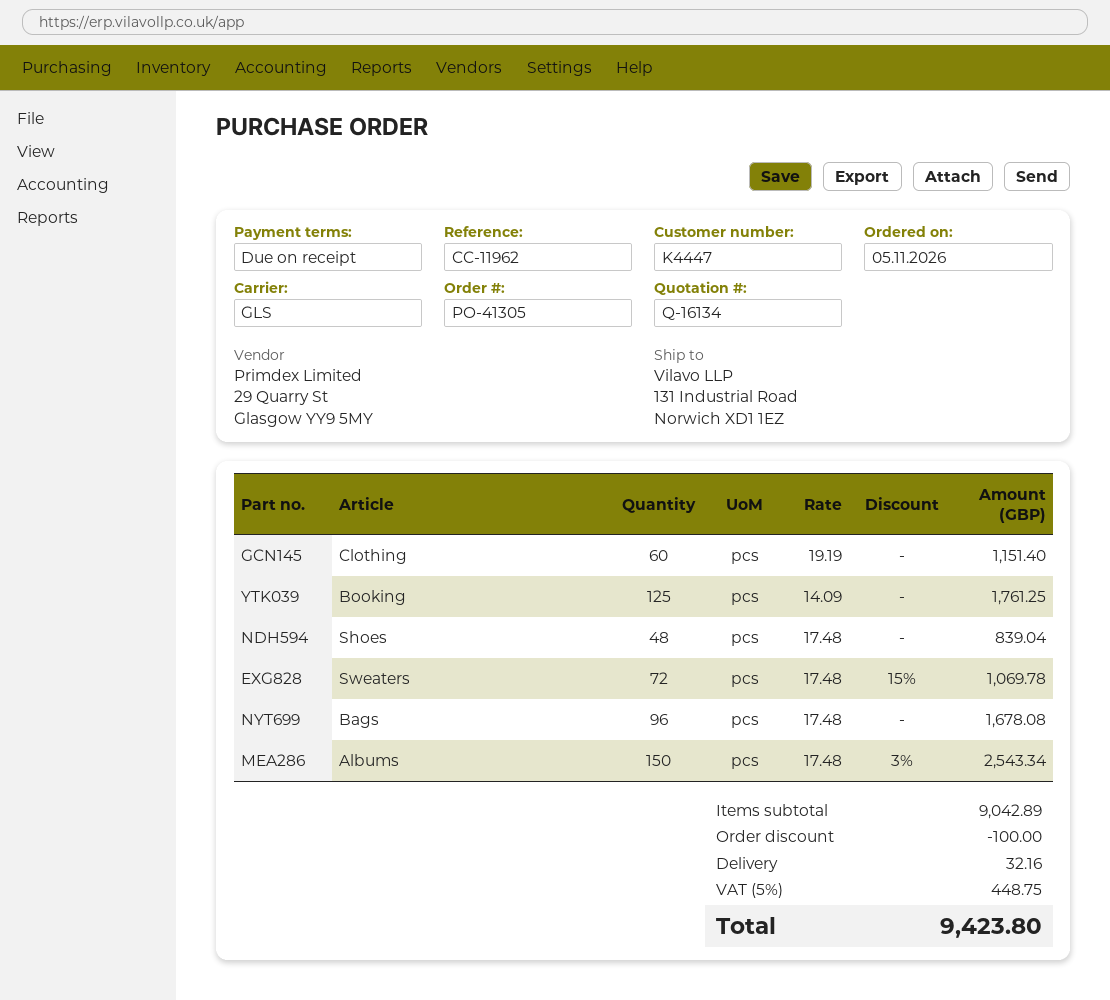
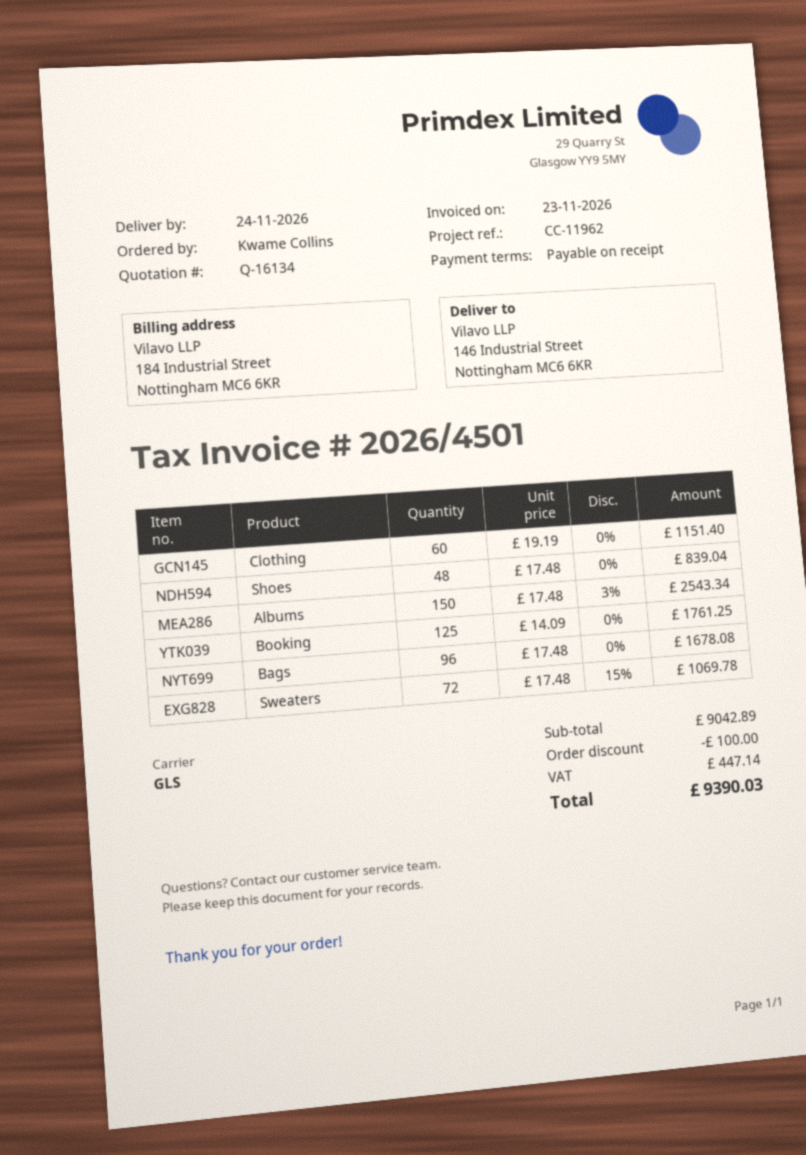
ship to: 131 Industrial Road, Norwich XD1 1EZ -> 146 Industrial Street, Nottingham MC6 6KR
shipping: 32.16 -> none
tax: 448.75 -> 447.14
total: 9423.80 -> 9390.03

